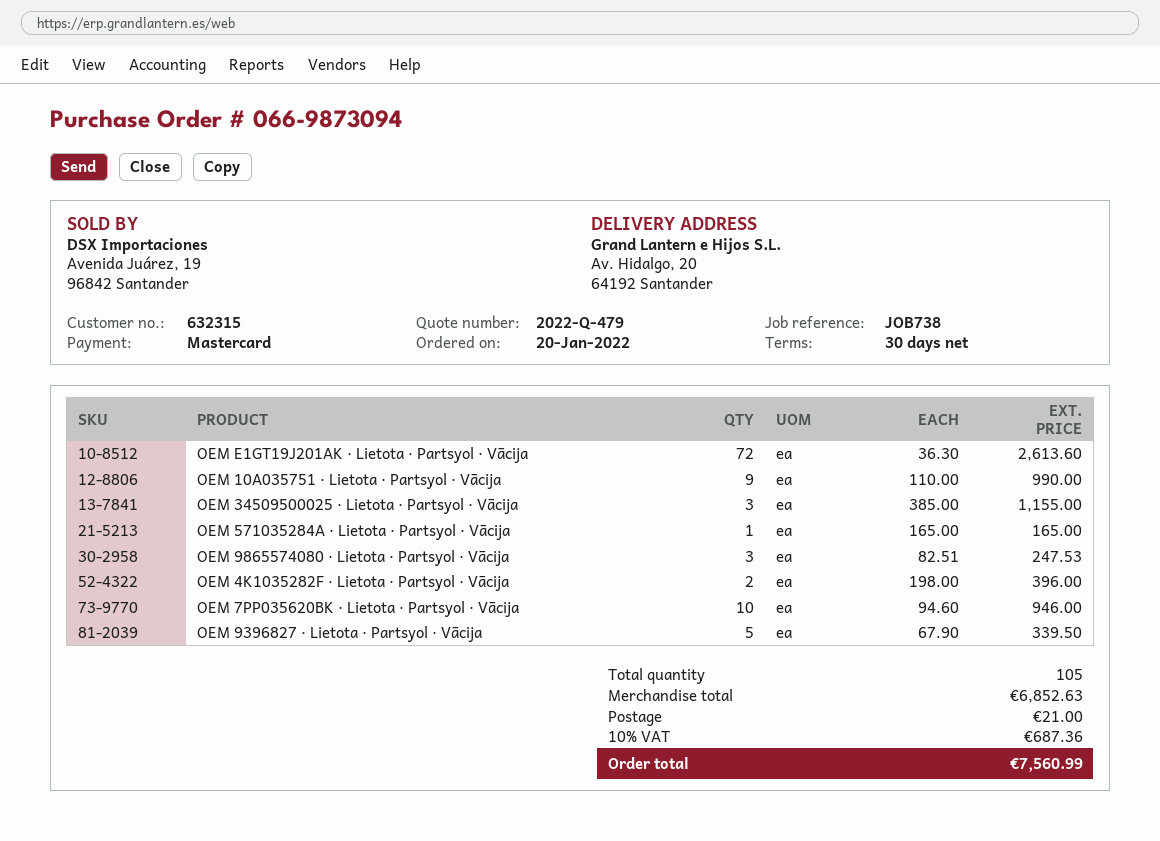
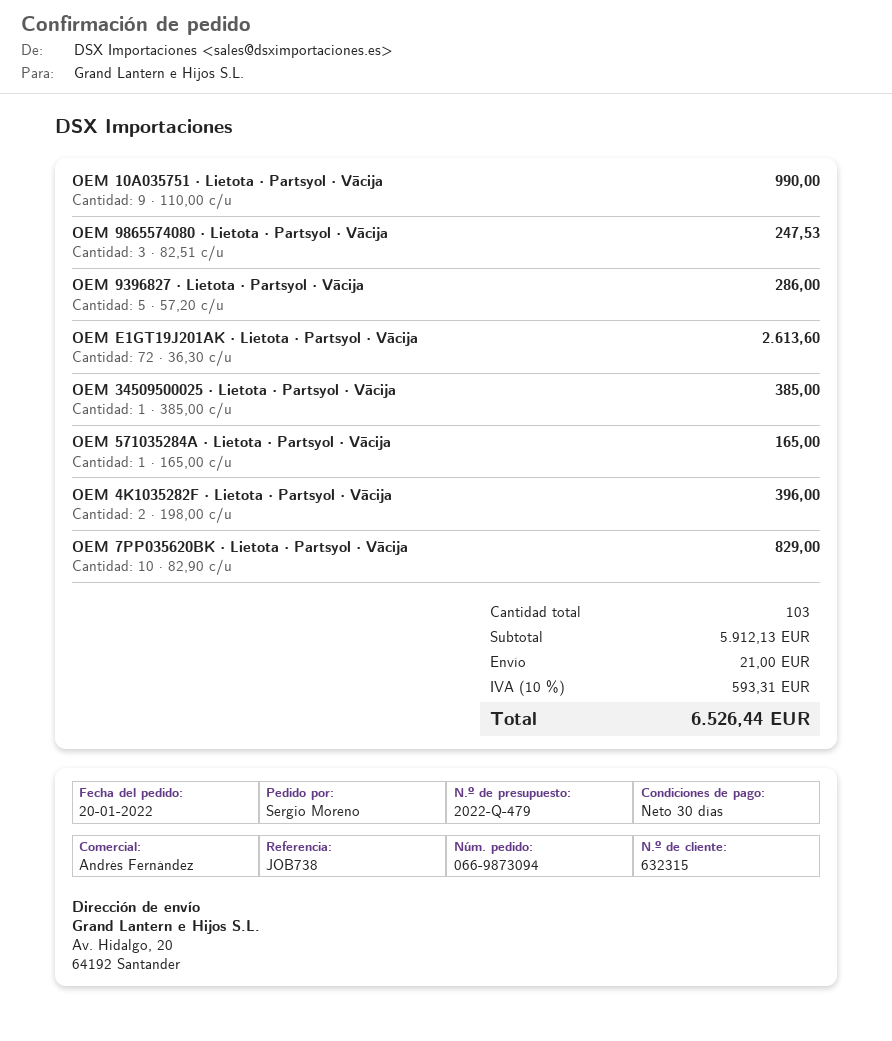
OEM 34509500025 · Lietota · Partsyol · Vācija: 3 x 385.00 = 1155.00 -> 1 x 385.00 = 385.00
OEM 7PP035620BK · Lietota · Partsyol · Vācija: 10 x 94.60 = 946.00 -> 10 x 82.90 = 829.00
OEM 9396827 · Lietota · Partsyol · Vācija: 5 x 67.90 = 339.50 -> 5 x 57.20 = 286.00
total quantity: 105 -> 103
subtotal: 6852.63 -> 5912.13
tax: 10% = 687.36 -> 10% = 593.31
total: 7560.99 -> 6526.44

